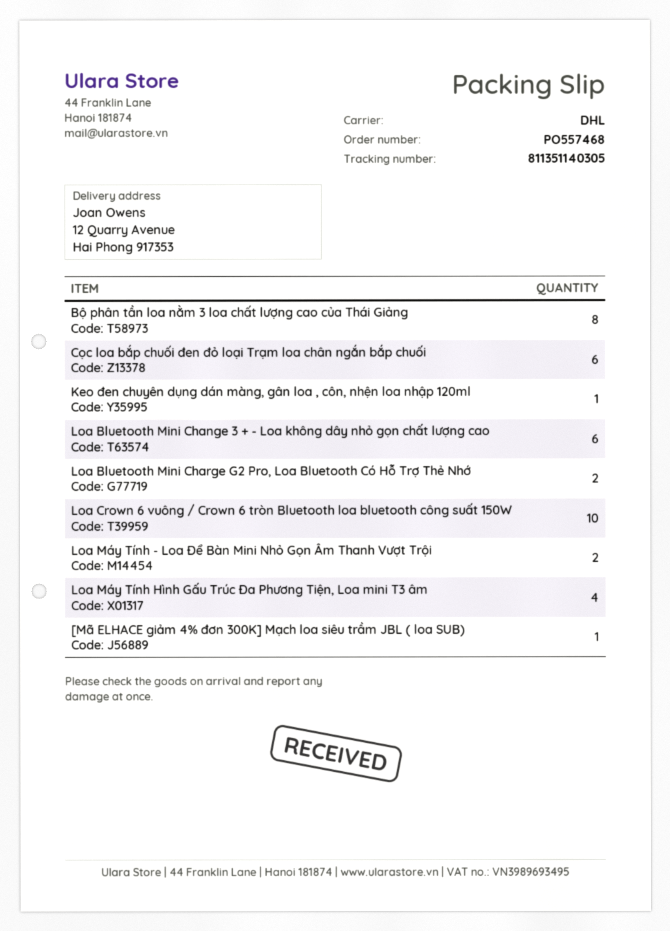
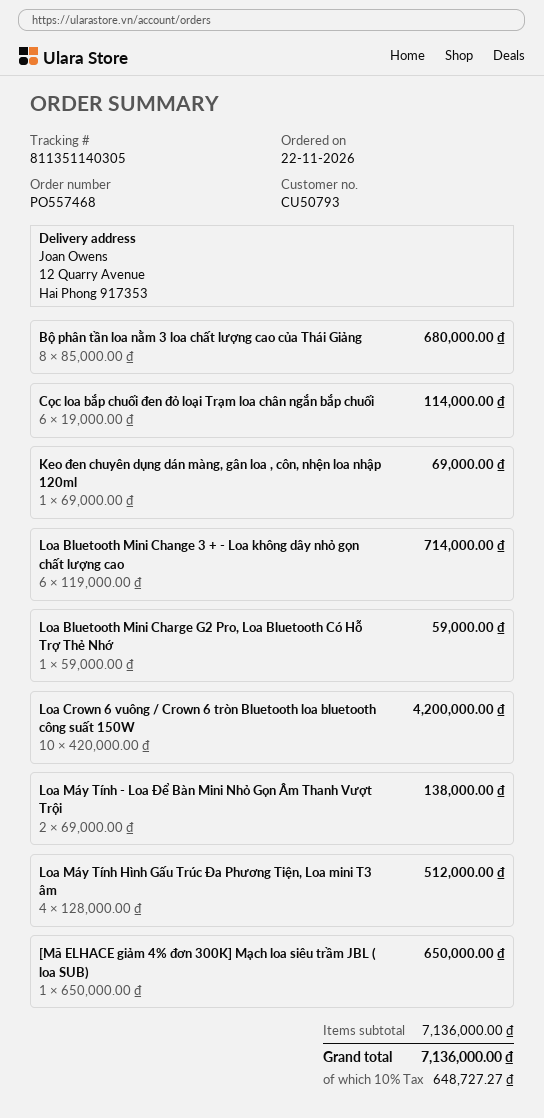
Loa Bluetooth Mini Charge G2 Pro, Loa Bluetooth Có Hỗ Trợ Thẻ Nhớ: 2 -> 1

